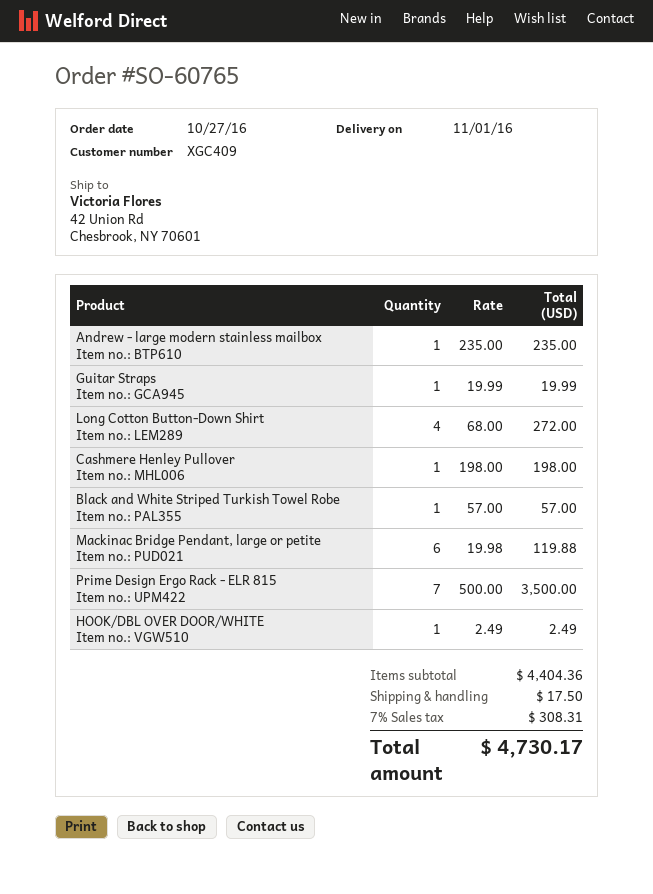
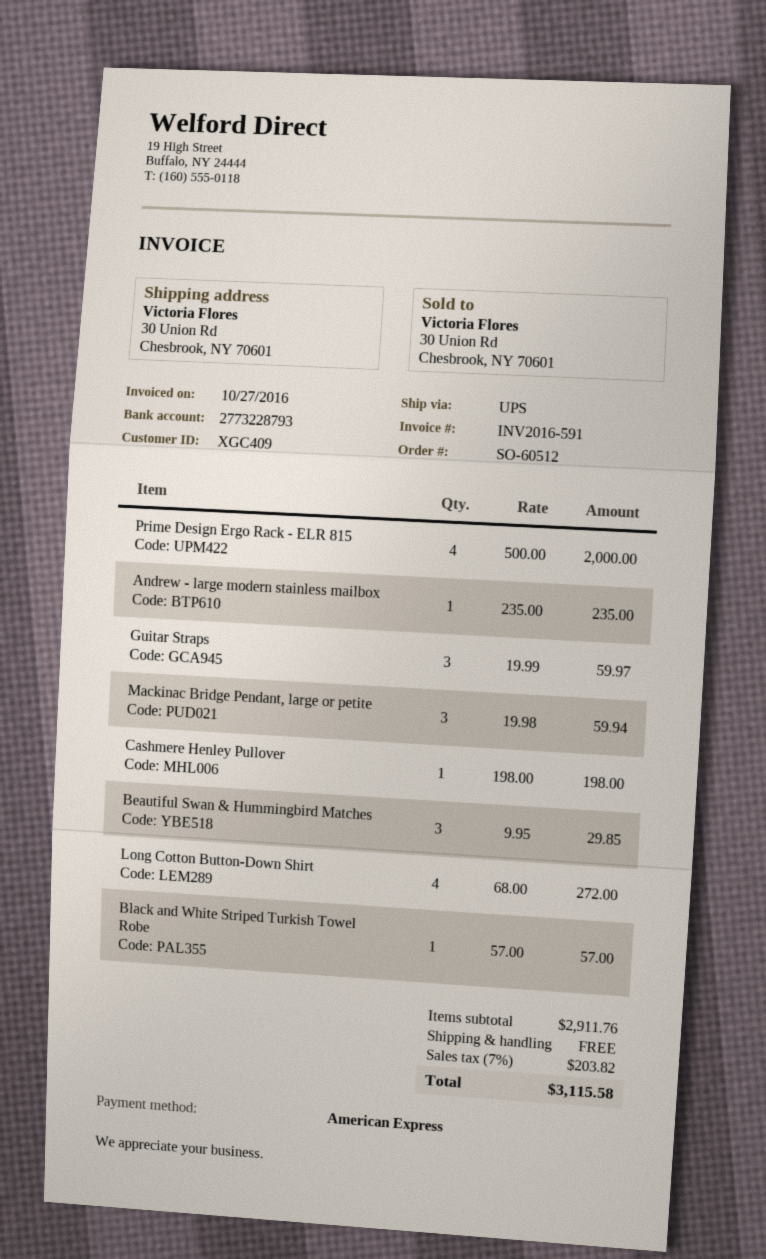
order number: SO-60765 -> SO-60512
ship to: 42 Union Rd, Chesbrook, NY 70601 -> 30 Union Rd, Chesbrook, NY 70601
Guitar Straps: 1 x 19.99 = 19.99 -> 3 x 19.99 = 59.97
Mackinac Bridge Pendant, large or petite: 6 x 19.98 = 119.88 -> 3 x 19.98 = 59.94
Prime Design Ergo Rack - ELR 815: 7 x 500.00 = 3500.00 -> 4 x 500.00 = 2000.00
HOOK/DBL OVER DOOR/WHITE: 1 x 2.49 = 2.49 -> none
Beautiful Swan & Hummingbird Matches: none -> 3 x 9.95 = 29.85
subtotal: 4404.36 -> 2911.76
shipping: 17.50 -> 0.00
tax: 7% = 308.31 -> 7% = 203.82
total: 4730.17 -> 3115.58

